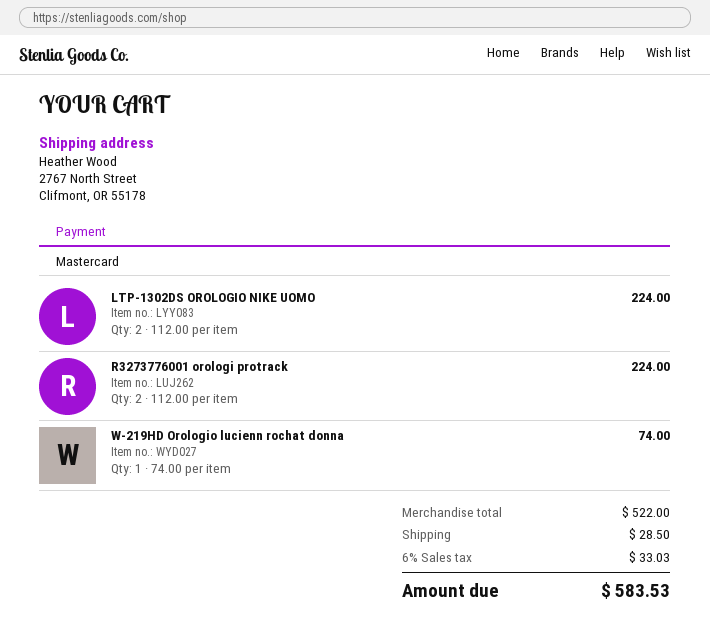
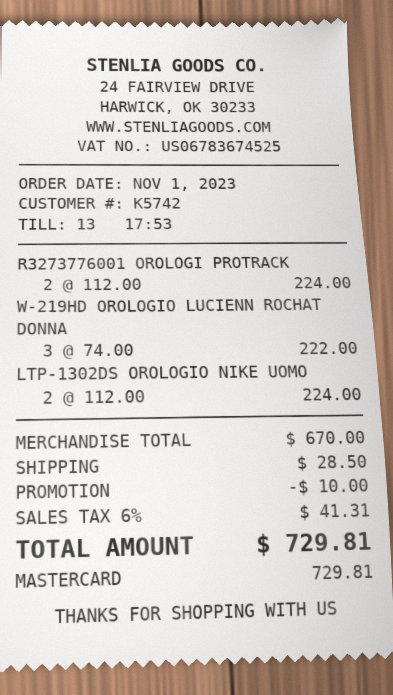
W-219HD Orologio lucienn rochat donna: 1 x 74.00 = 74.00 -> 3 x 74.00 = 222.00
subtotal: 522.00 -> 670.00
discount: none -> 10.00
tax: 6% = 33.03 -> 6% = 41.31
total: 583.53 -> 729.81

